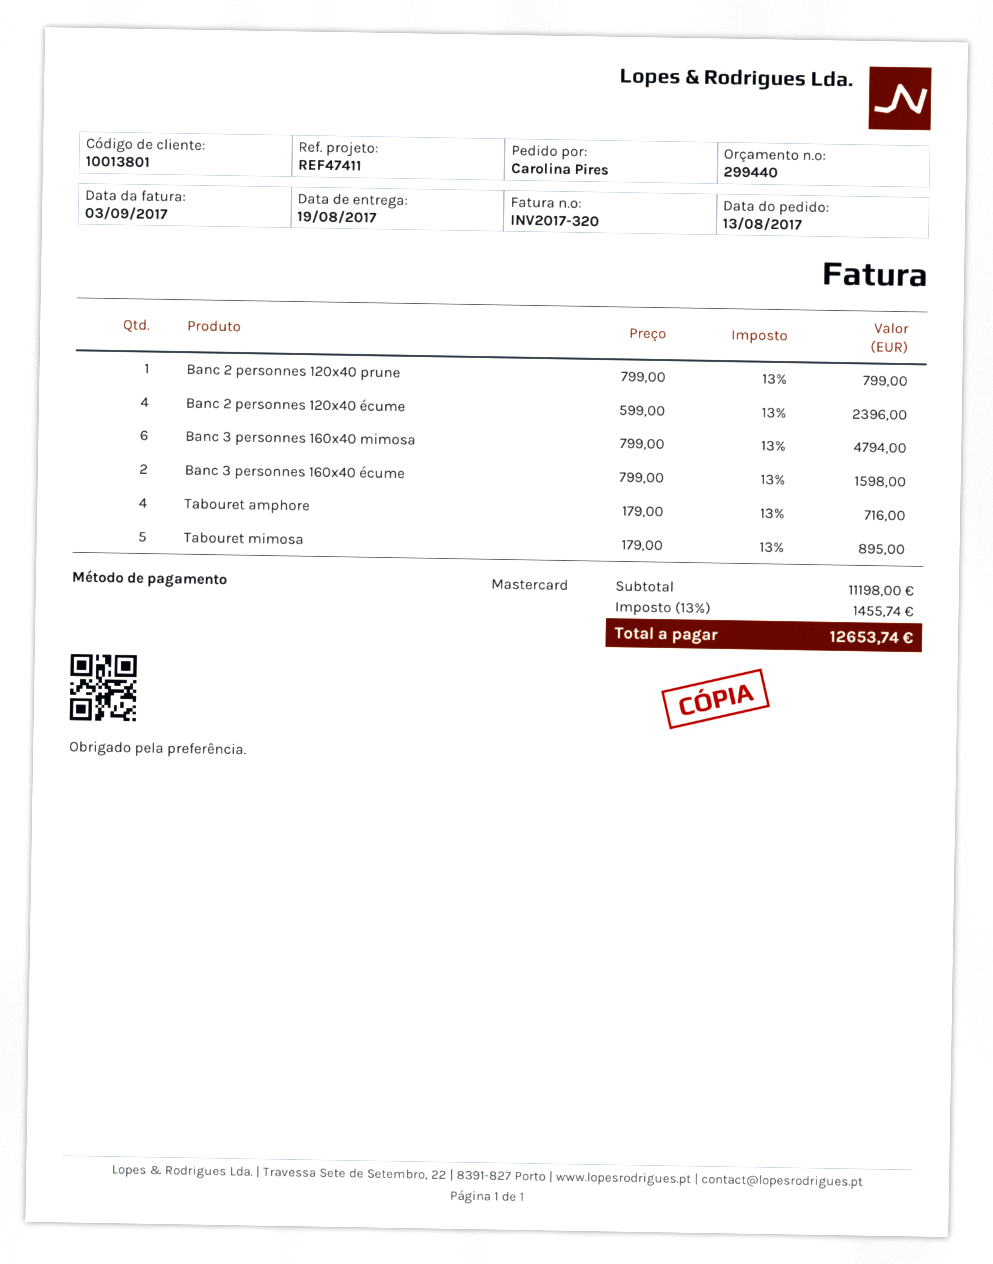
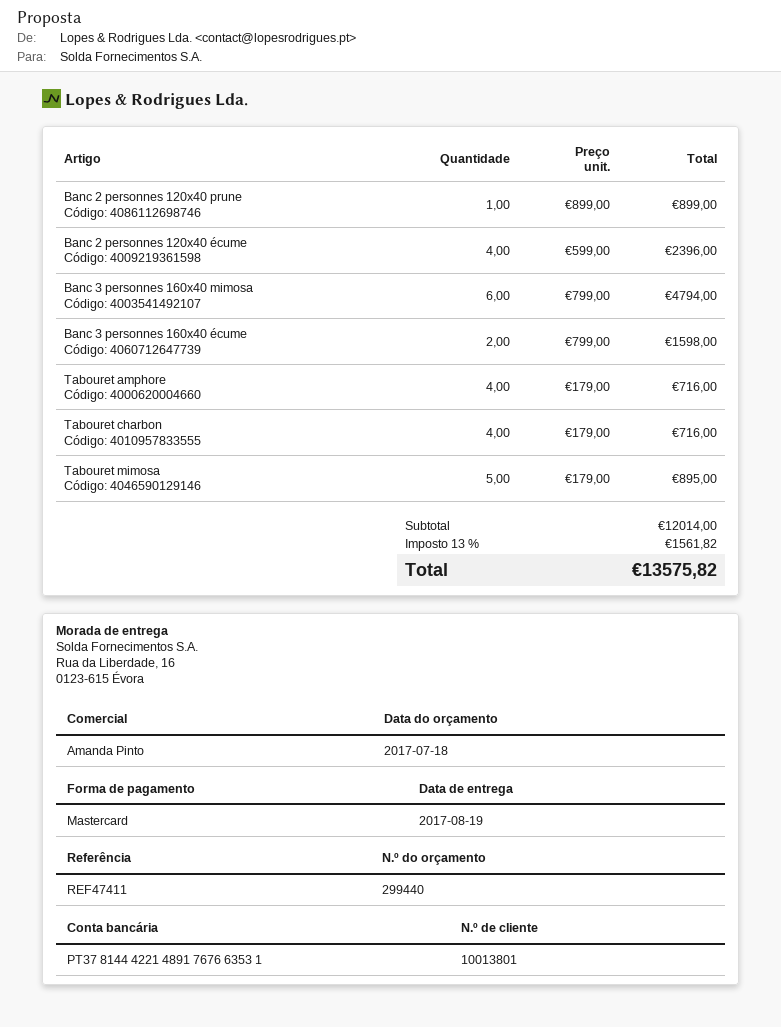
Banc 2 personnes 120x40 prune: 1 x 799.00 = 799.00 -> 1 x 899.00 = 899.00
Tabouret charbon: none -> 4 x 179.00 = 716.00
subtotal: 11198.00 -> 12014.00
tax: 13% = 1455.74 -> 13% = 1561.82
total: 12653.74 -> 13575.82

